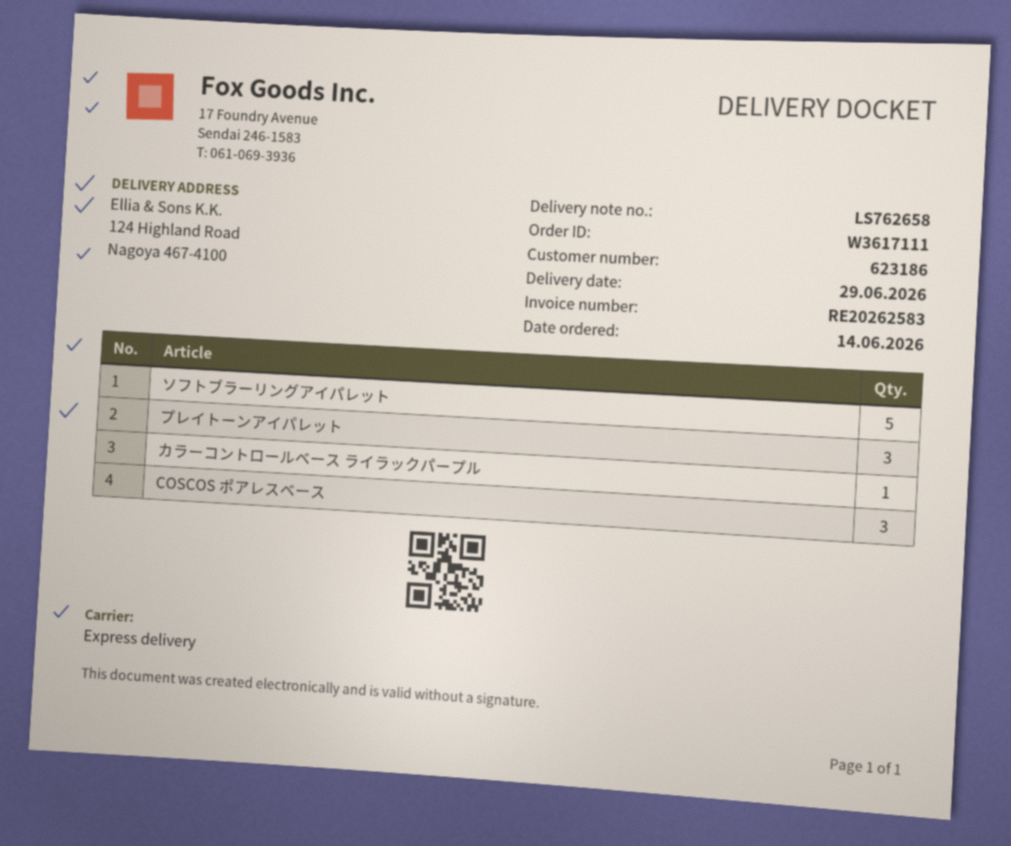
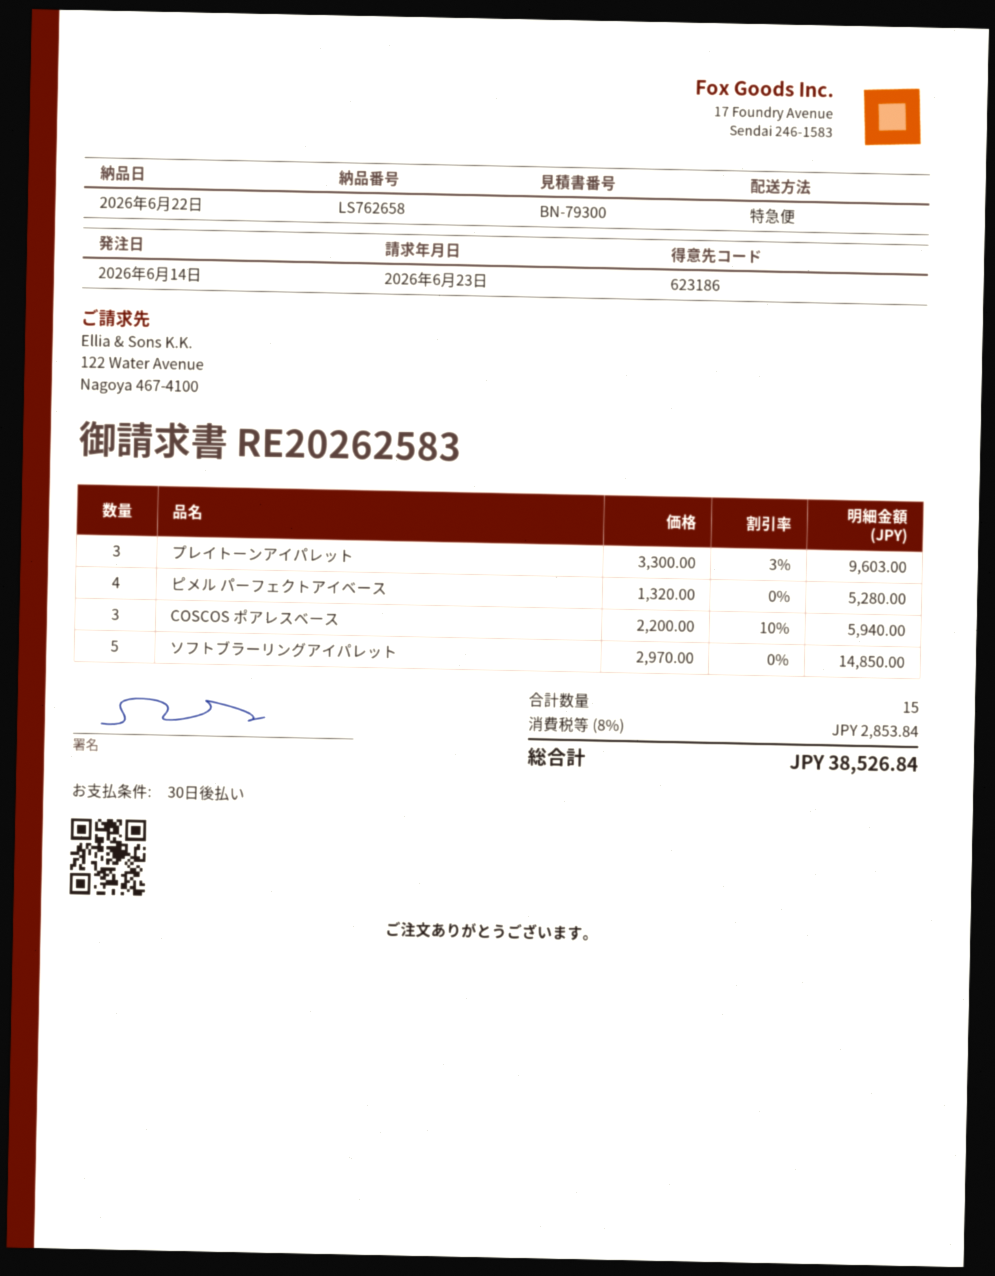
delivery date: 2026-06-29 -> 2026-06-22
カラーコントロールベース ライラックパープル: 1 -> none
ピメル パーフェクトアイベース: none -> 4

